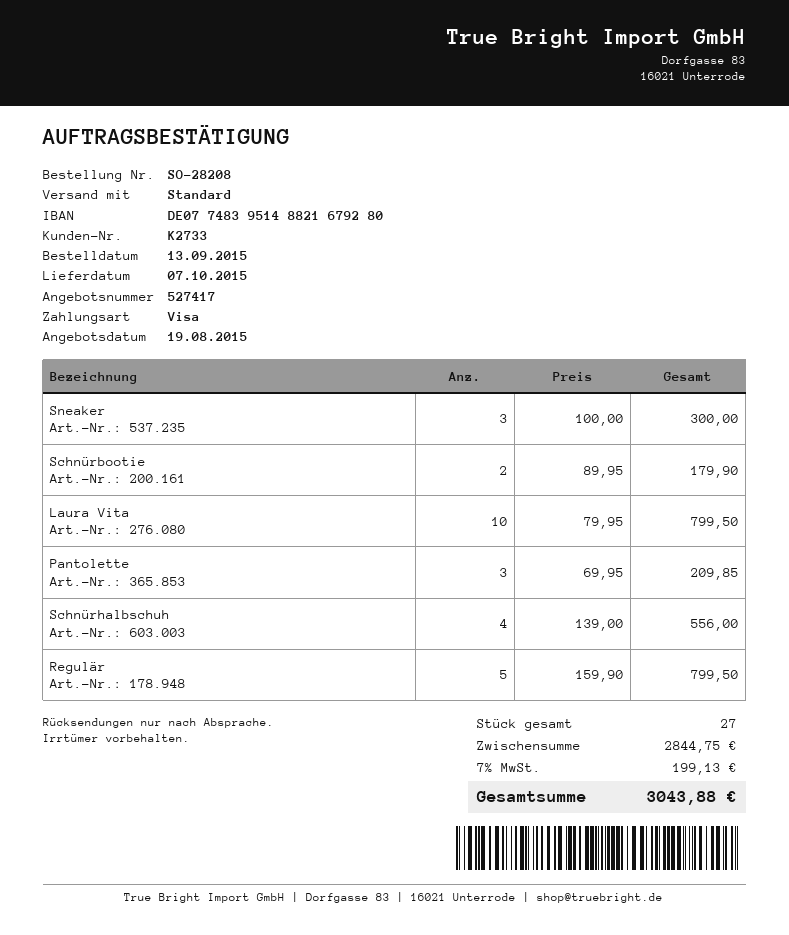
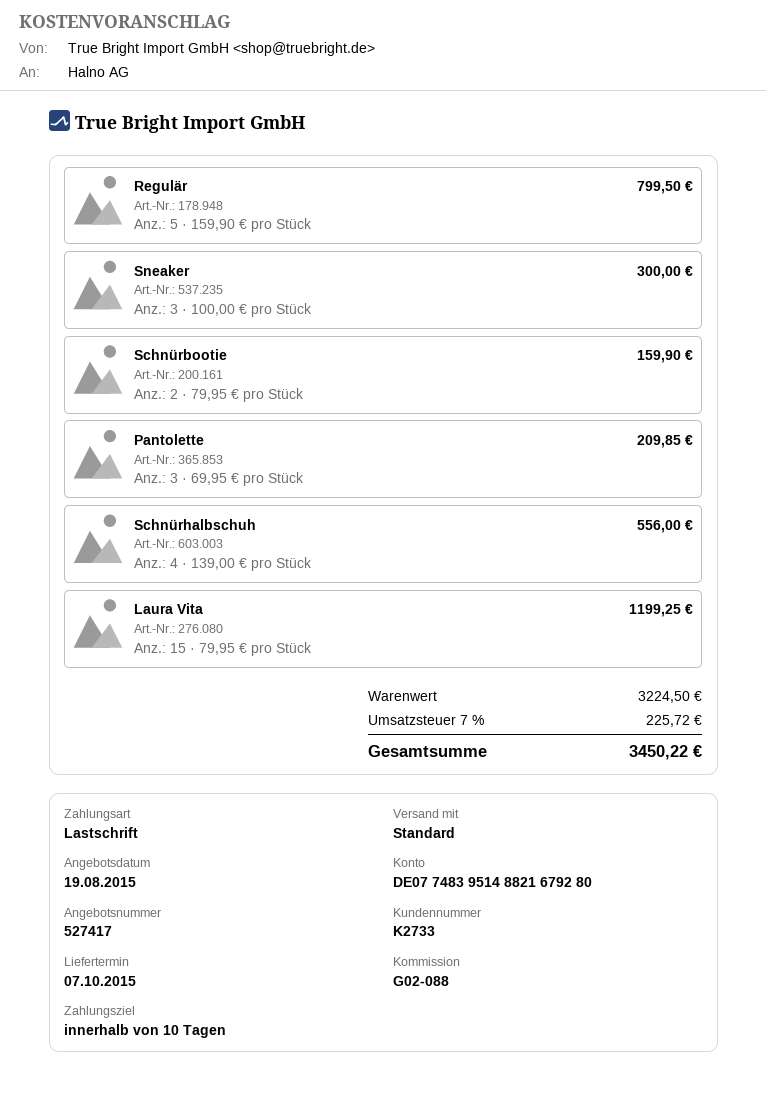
payment method: Visa -> direct debit
Schnürbootie: 2 x 89.95 = 179.90 -> 2 x 79.95 = 159.90
Laura Vita: 10 x 79.95 = 799.50 -> 15 x 79.95 = 1199.25
subtotal: 2844.75 -> 3224.50
tax: 7% = 199.13 -> 7% = 225.72
total: 3043.88 -> 3450.22

